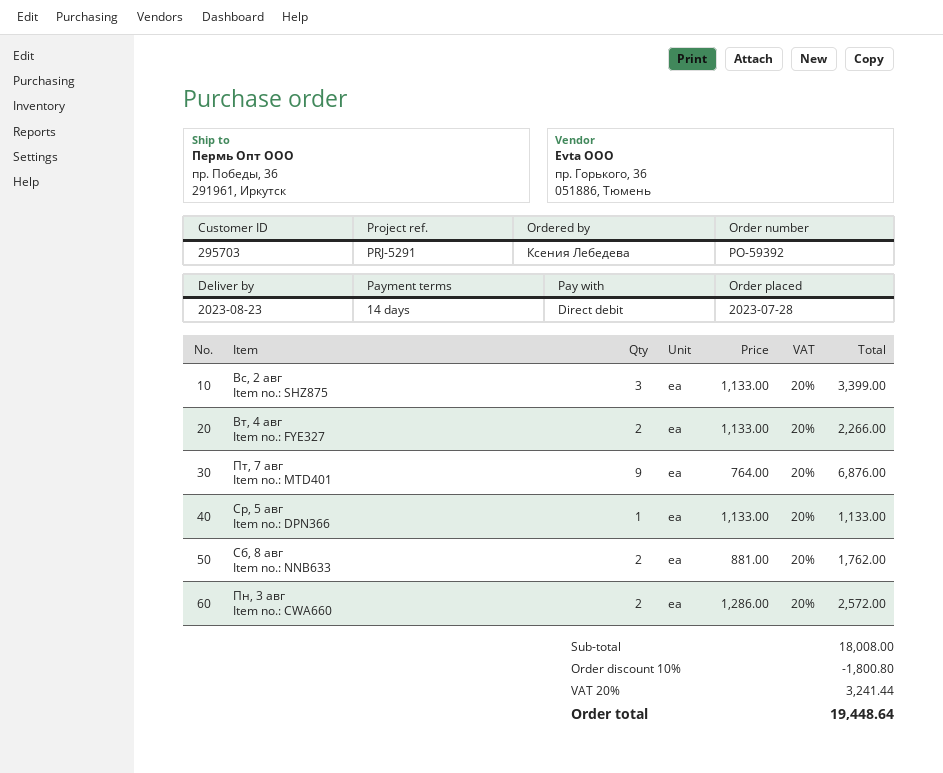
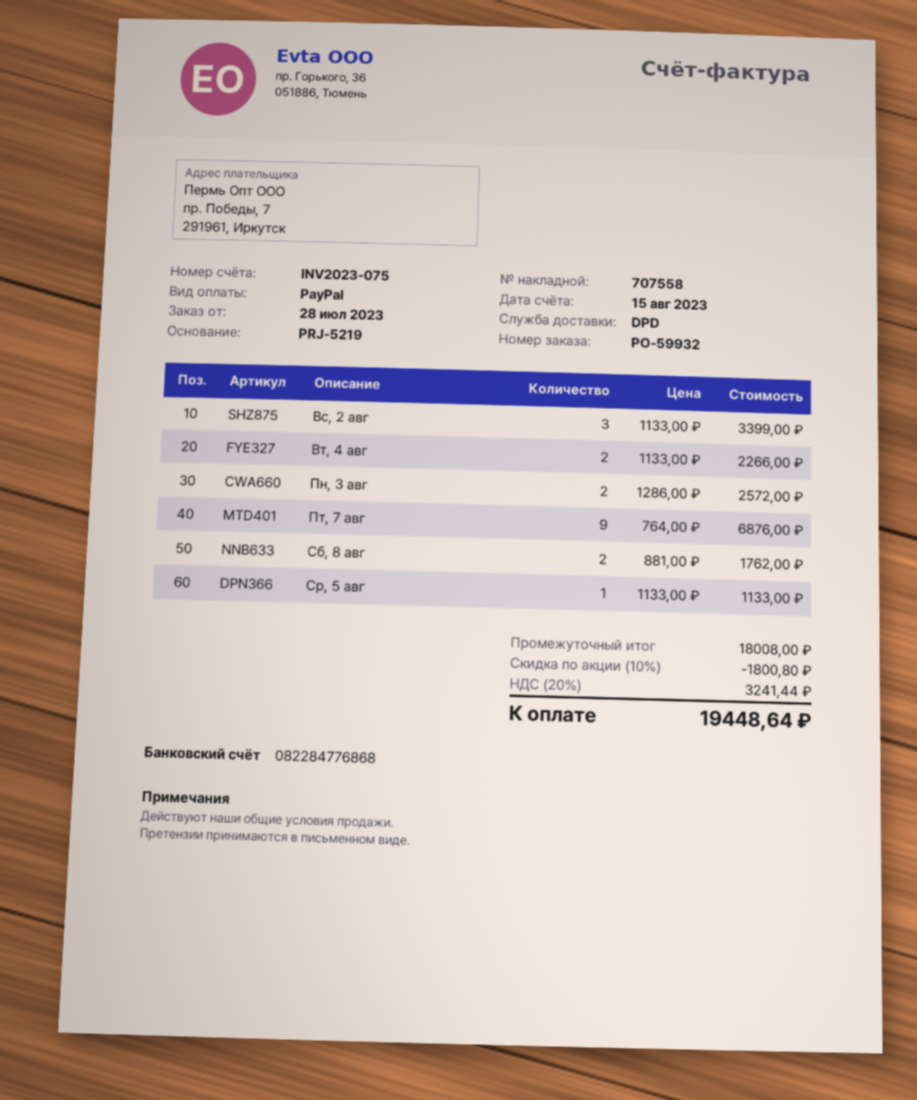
order number: PO-59392 -> PO-59932
reference: PRJ-5291 -> PRJ-5219
payment method: direct debit -> PayPal

